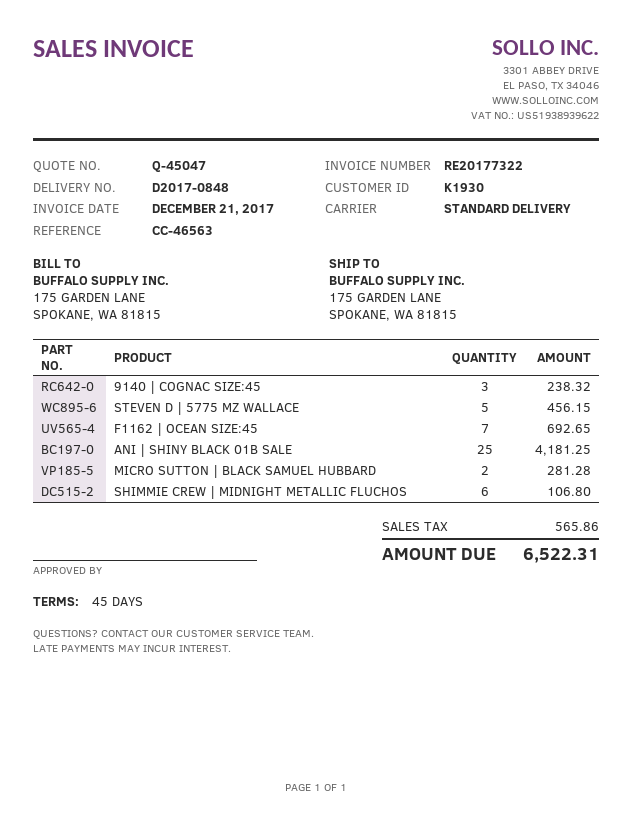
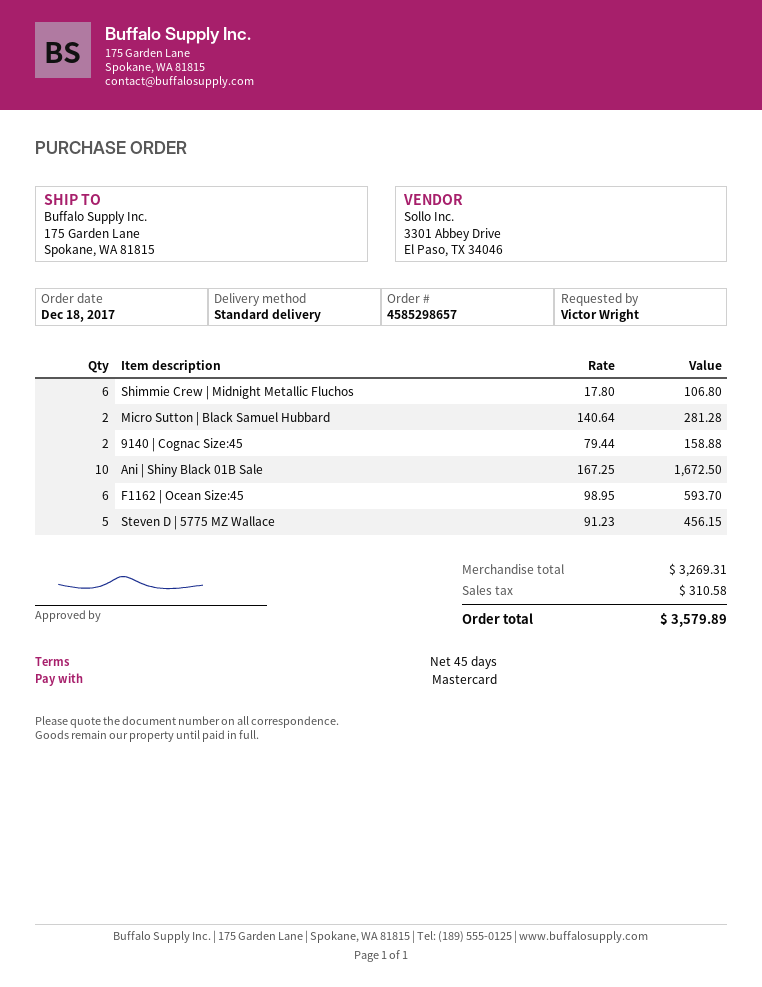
9140 | COGNAC SIZE:45: 3 for 238.32 -> 2 for 158.88
F1162 | OCEAN SIZE:45: 7 for 692.65 -> 6 for 593.70
ANI | SHINY BLACK 01B SALE: 25 for 4181.25 -> 10 for 1672.50
tax: 565.86 -> 310.58
total: 6522.31 -> 3579.89

